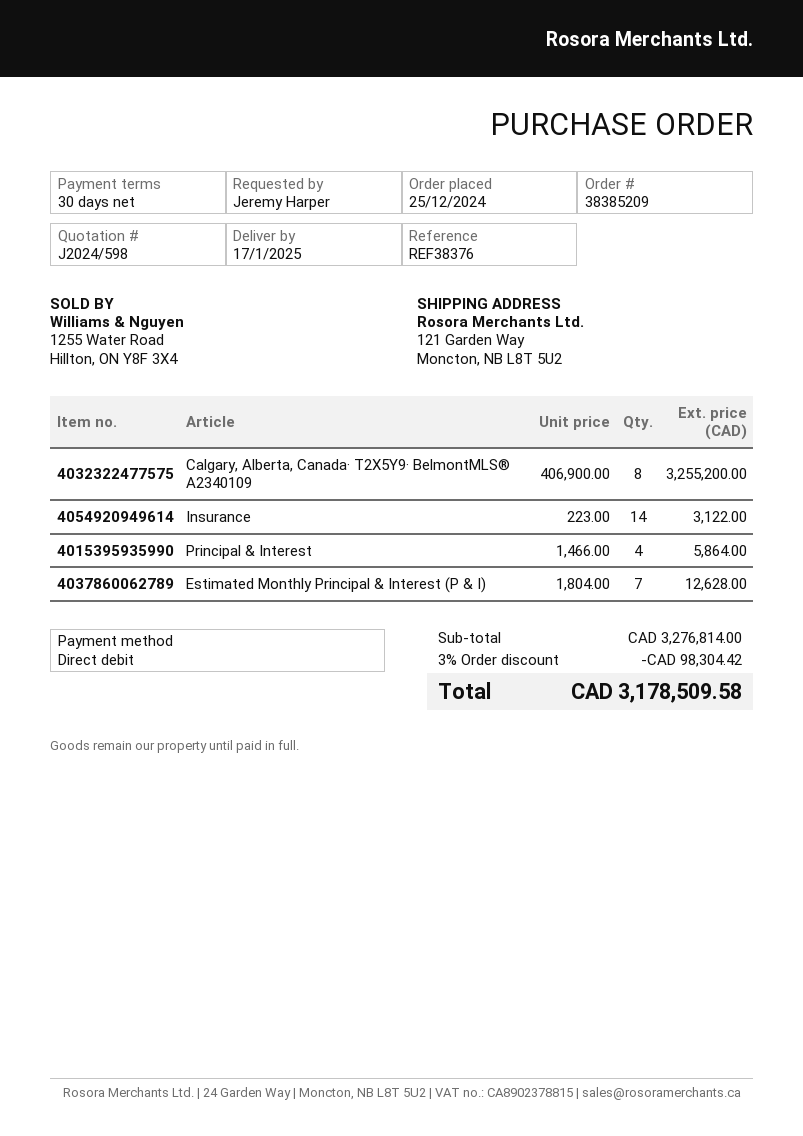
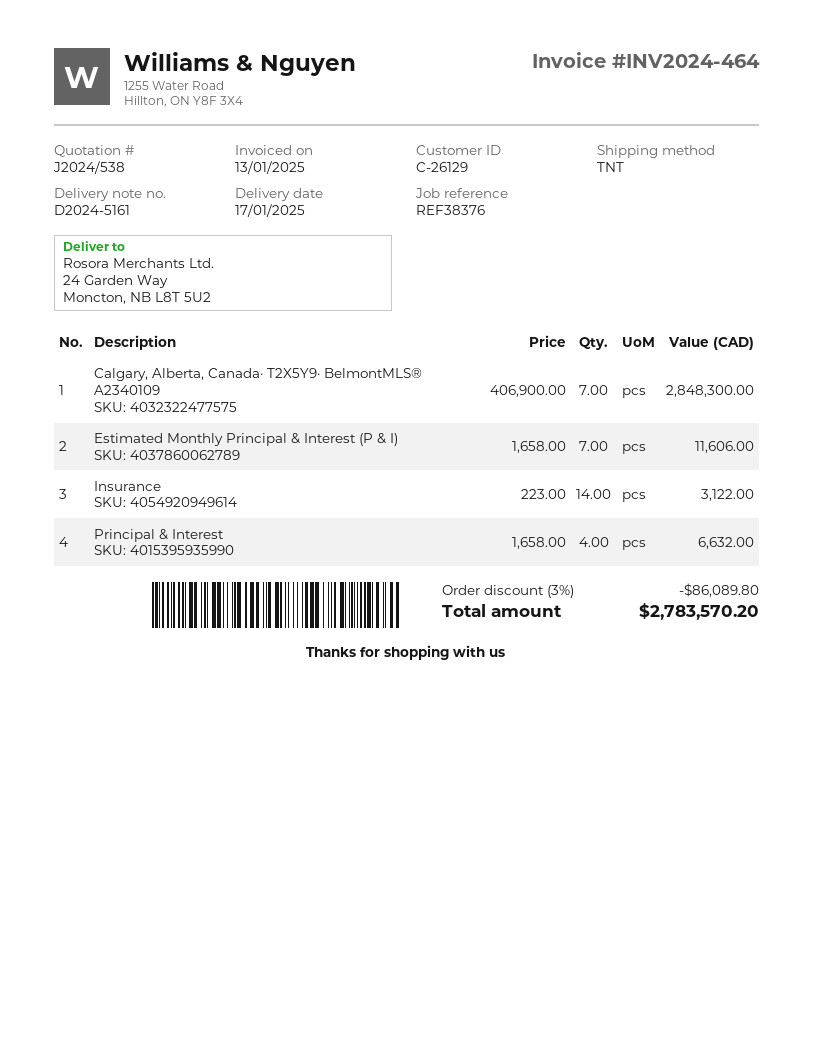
quote number: J2024/598 -> J2024/538
ship to: 121 Garden Way, Moncton, NB L8T 5U2 -> 24 Garden Way, Moncton, NB L8T 5U2
Calgary, Alberta, Canada· T2X5Y9· BelmontMLS® A2340109: 8 x 406900.00 = 3255200.00 -> 7 x 406900.00 = 2848300.00
Principal & Interest: 4 x 1466.00 = 5864.00 -> 4 x 1658.00 = 6632.00
Estimated Monthly Principal & Interest (P & I): 7 x 1804.00 = 12628.00 -> 7 x 1658.00 = 11606.00
discount: 3% = 98304.42 -> 3% = 86089.80
total: 3178509.58 -> 2783570.20

